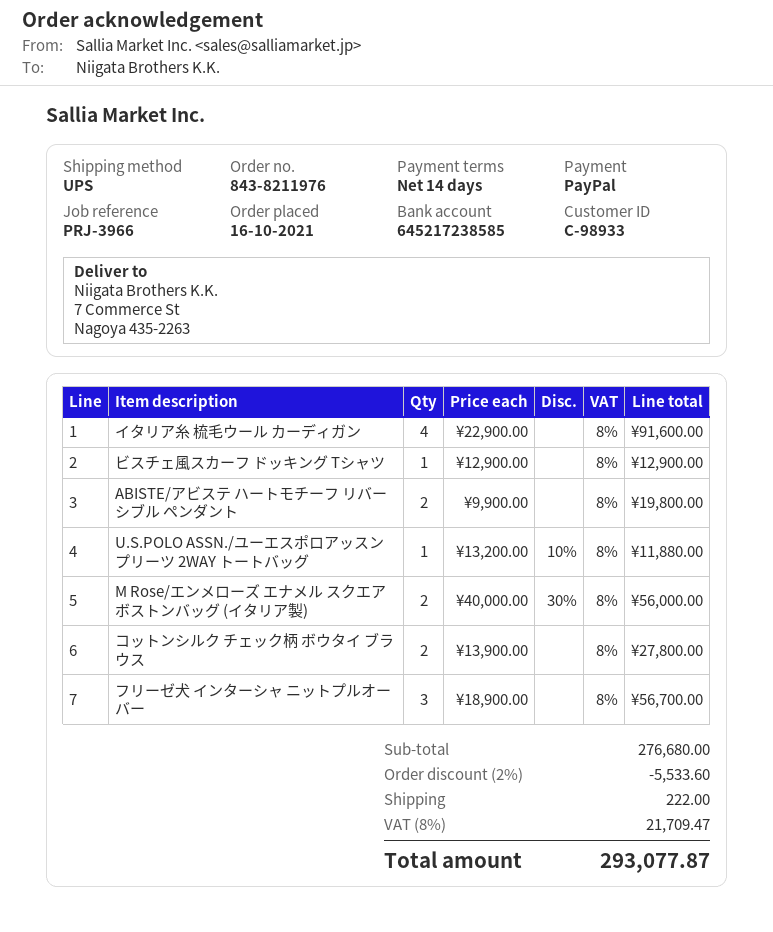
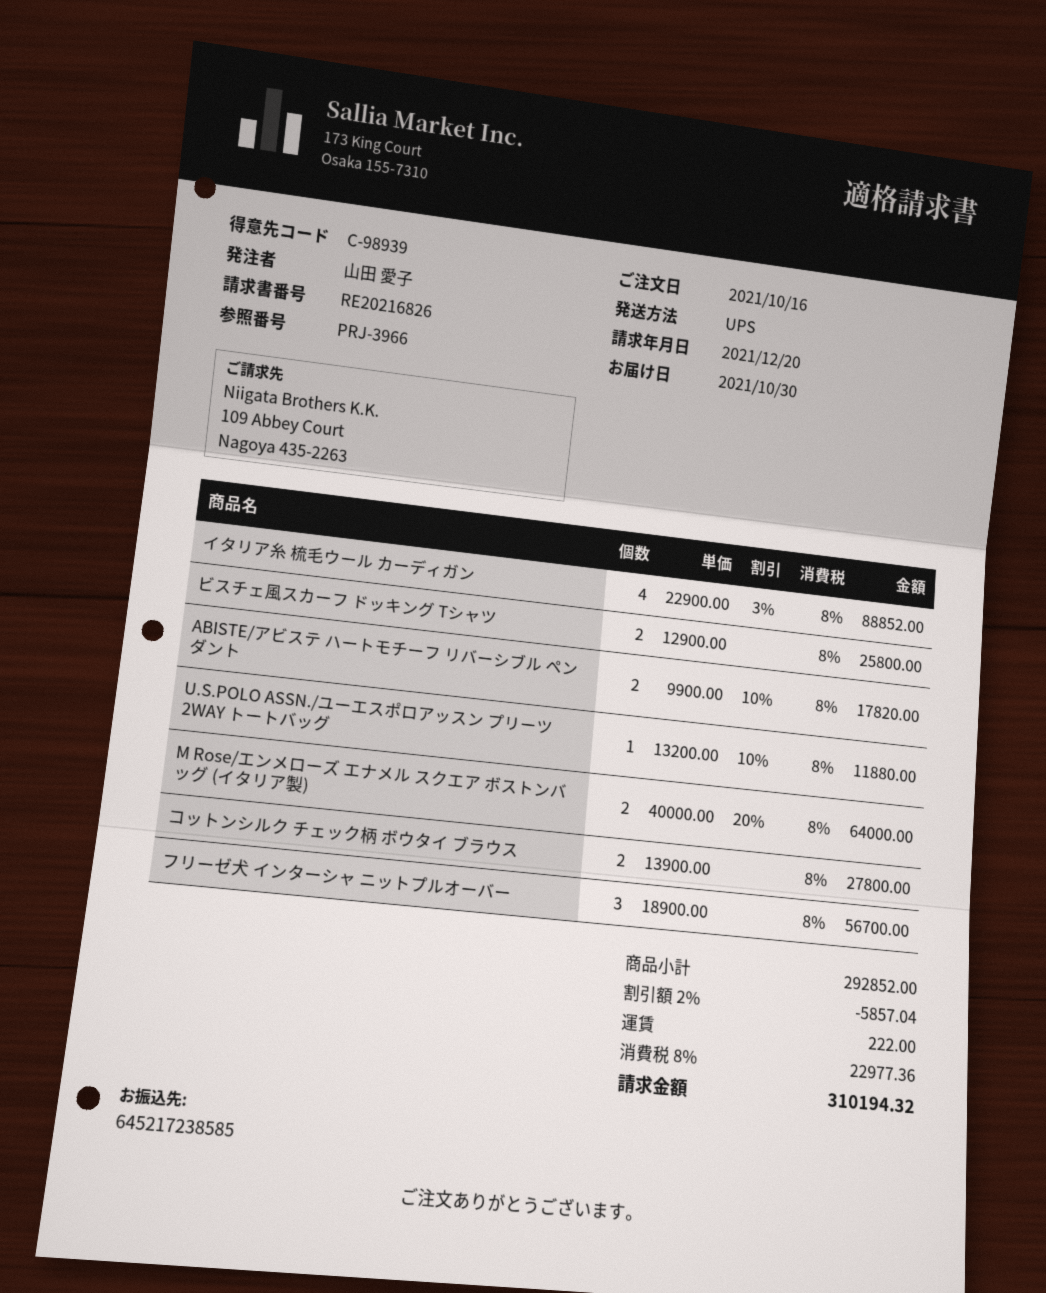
customer number: C-98933 -> C-98939
イタリア糸 梳毛ウール カーディガン: 4 x 22900.00 = 91600.00 -> 4 x 22900.00 - 3% = 88852.00
ビスチェ風スカーフ ドッキング Tシャツ: 1 x 12900.00 = 12900.00 -> 2 x 12900.00 = 25800.00
ABISTE/アビステ ハートモチーフ リバーシブル ペンダント: 2 x 9900.00 = 19800.00 -> 2 x 9900.00 - 10% = 17820.00
M Rose/エンメローズ エナメル スクエア ボストンバッグ (イタリア製): 2 x 40000.00 - 30% = 56000.00 -> 2 x 40000.00 - 20% = 64000.00
subtotal: 276680.00 -> 292852.00
discount: 2% = 5533.60 -> 2% = 5857.04
tax: 8% = 21709.47 -> 8% = 22977.36
total: 293077.87 -> 310194.32

